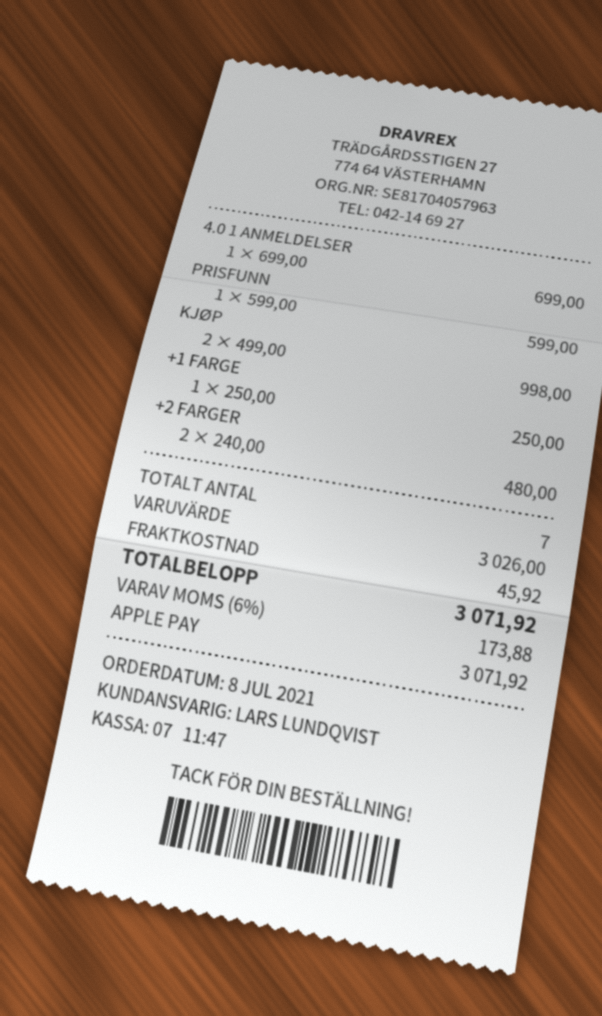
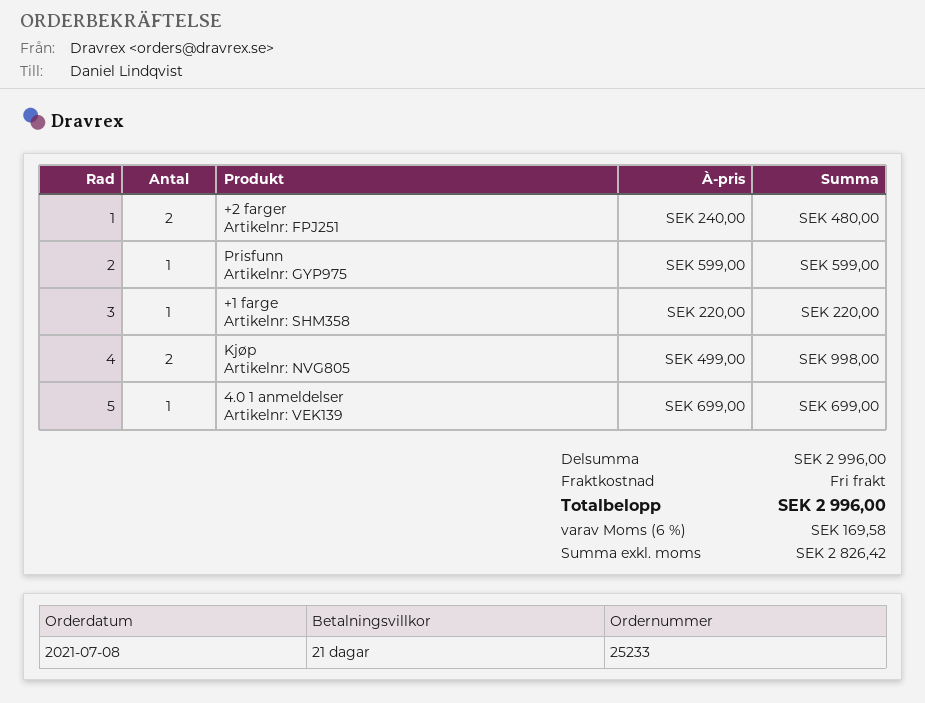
+1 FARGE: 1 x 250.00 = 250.00 -> 1 x 220.00 = 220.00
subtotal: 3026.00 -> 2996.00
shipping: 45.92 -> 0.00
tax: 6% = 173.88 -> 6% = 169.58
total: 3071.92 -> 2996.00

